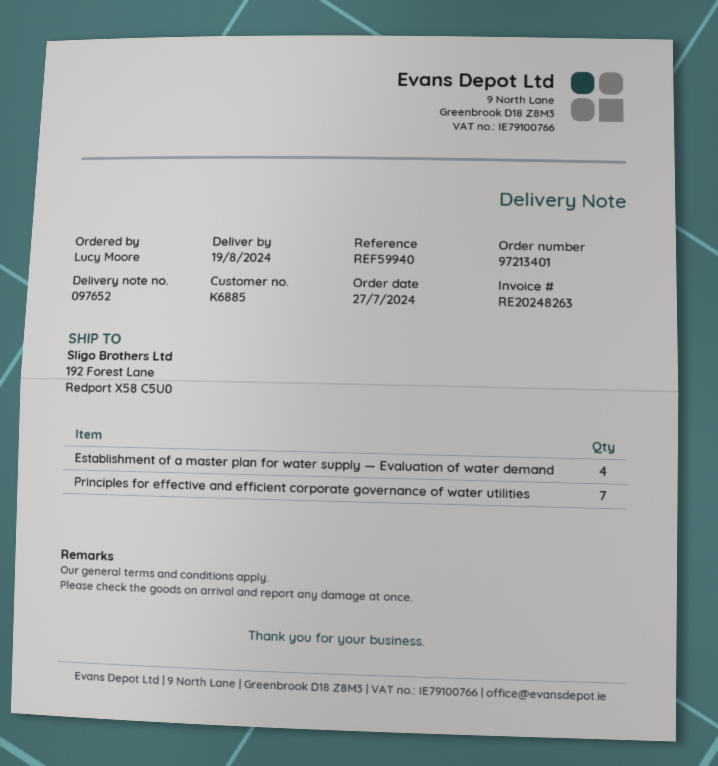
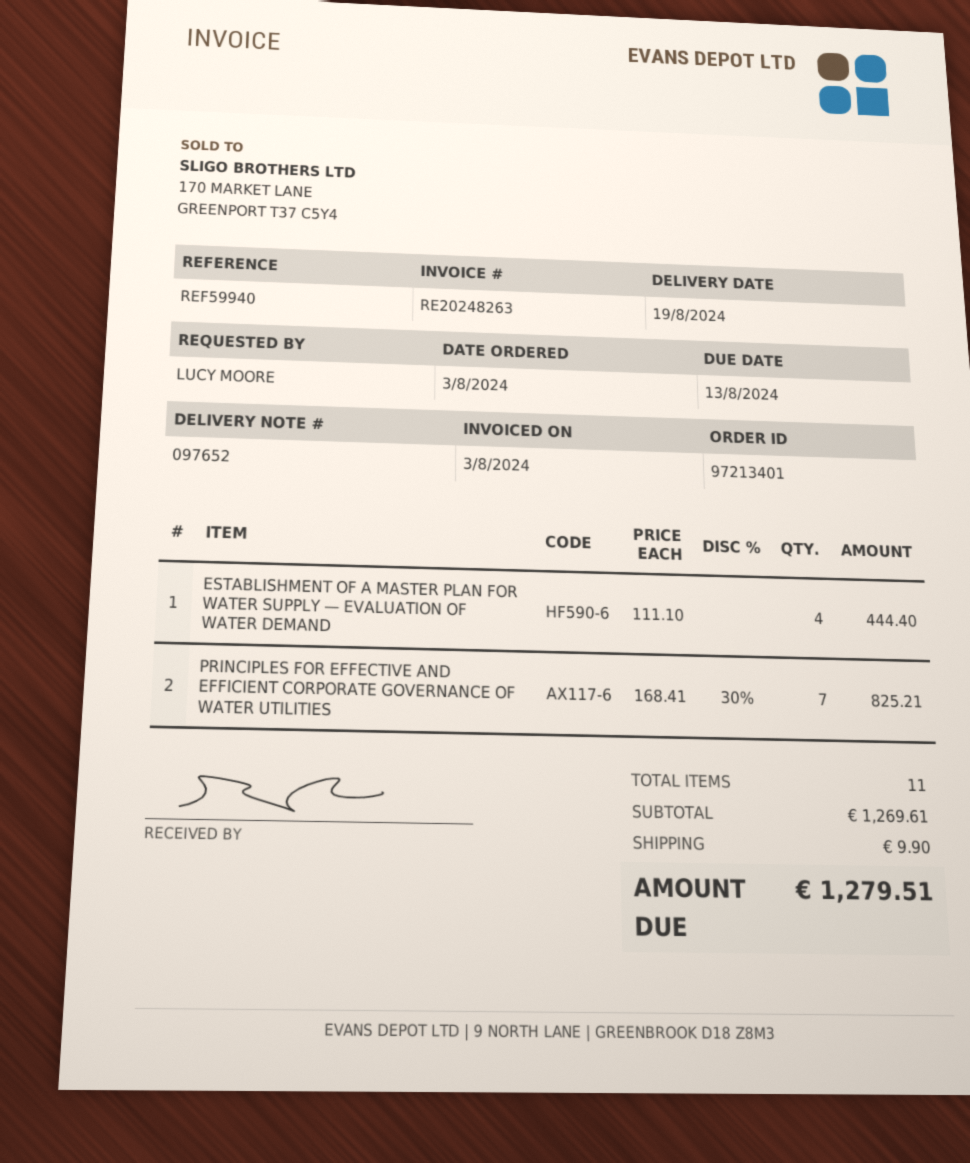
order date: 2024-07-27 -> 2024-08-03

